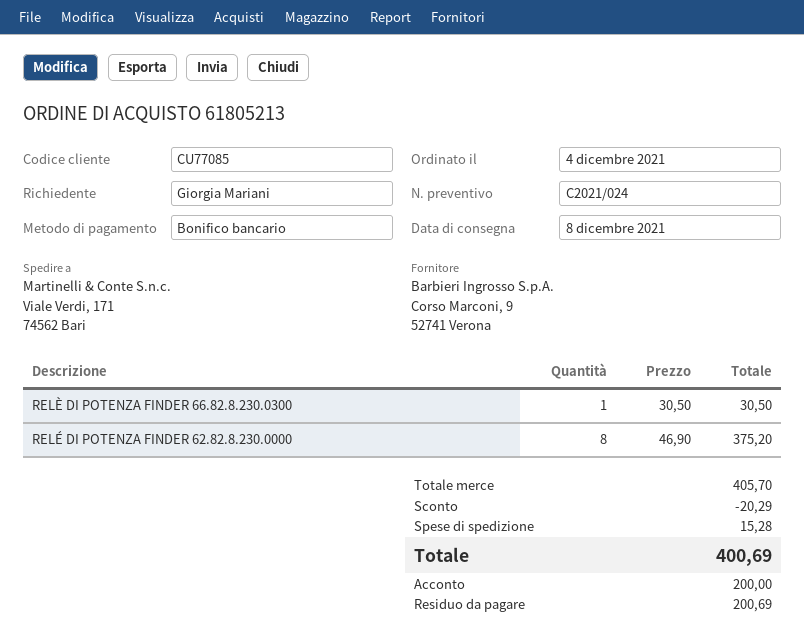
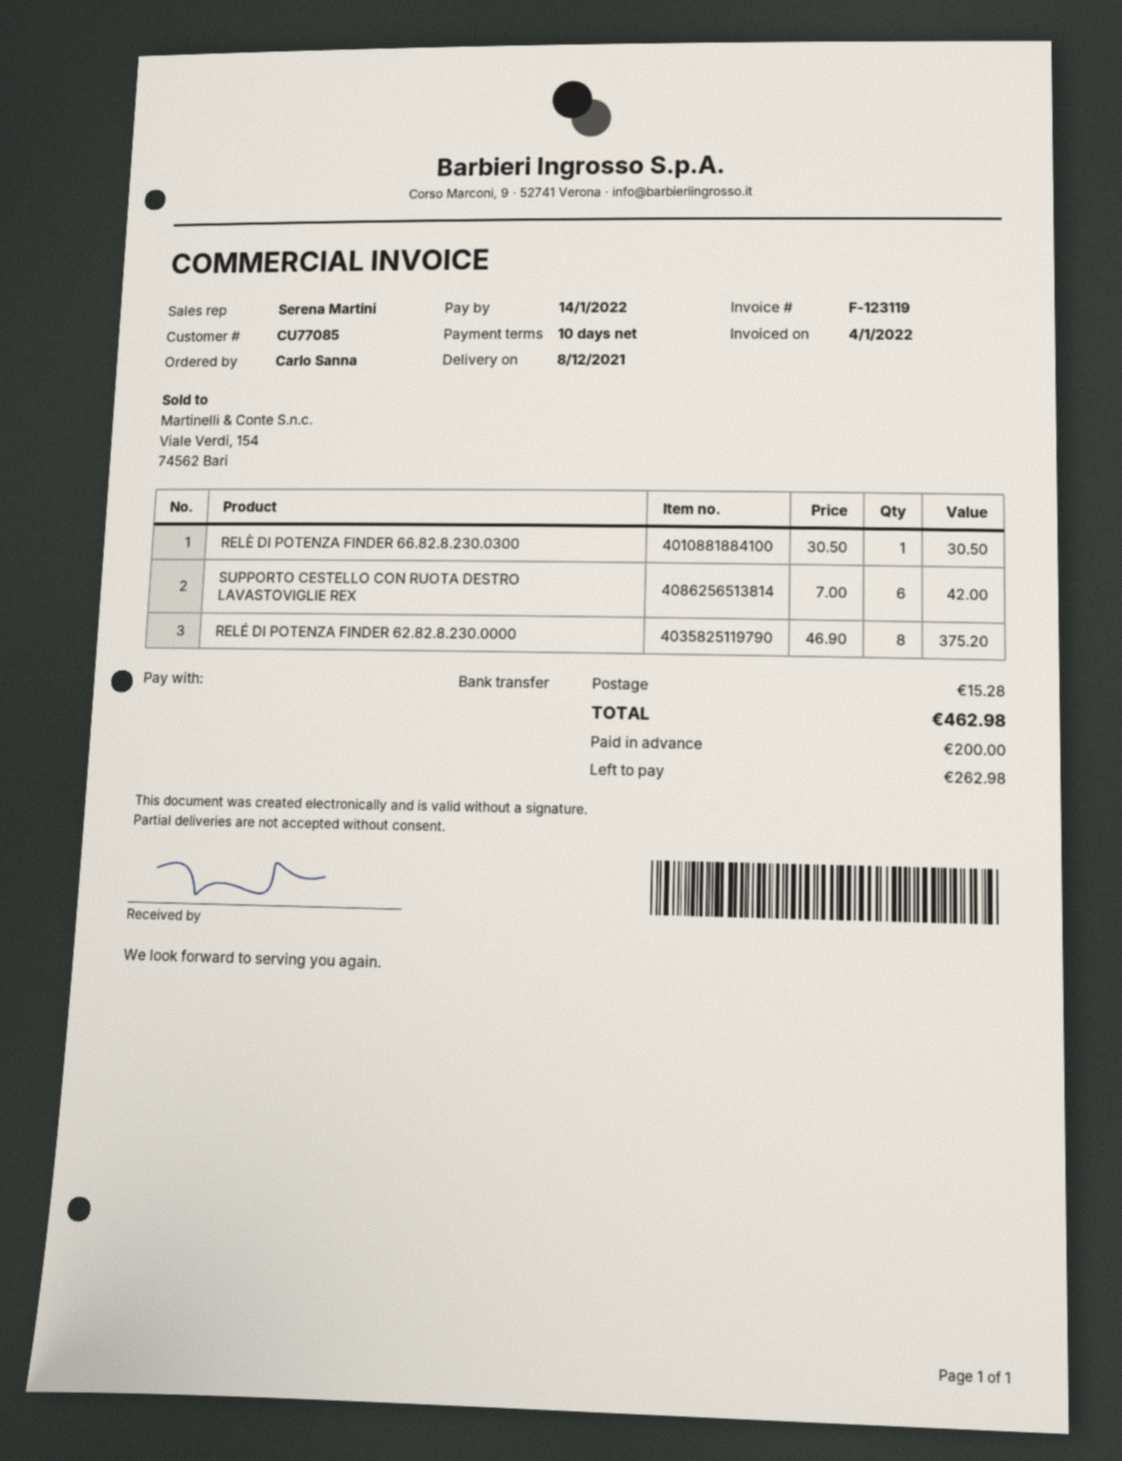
ordered by: Giorgia Mariani -> Carlo Sanna
SUPPORTO CESTELLO CON RUOTA DESTRO LAVASTOVIGLIE REX: none -> 6 x 7.00 = 42.00
discount: 20.29 -> none
total: 400.69 -> 462.98
balance: 200.69 -> 262.98

